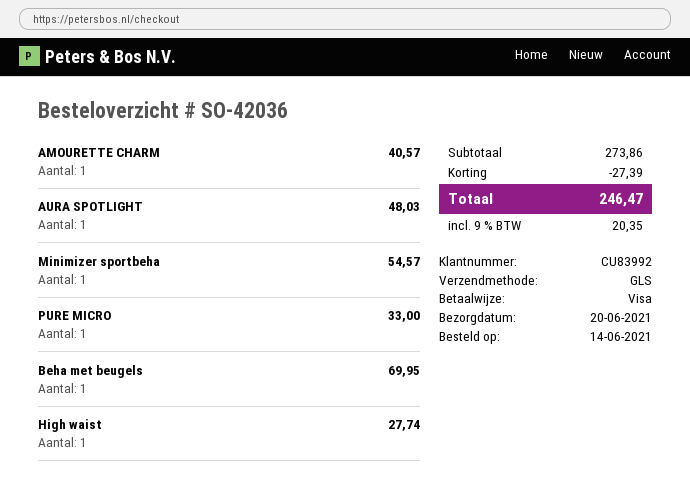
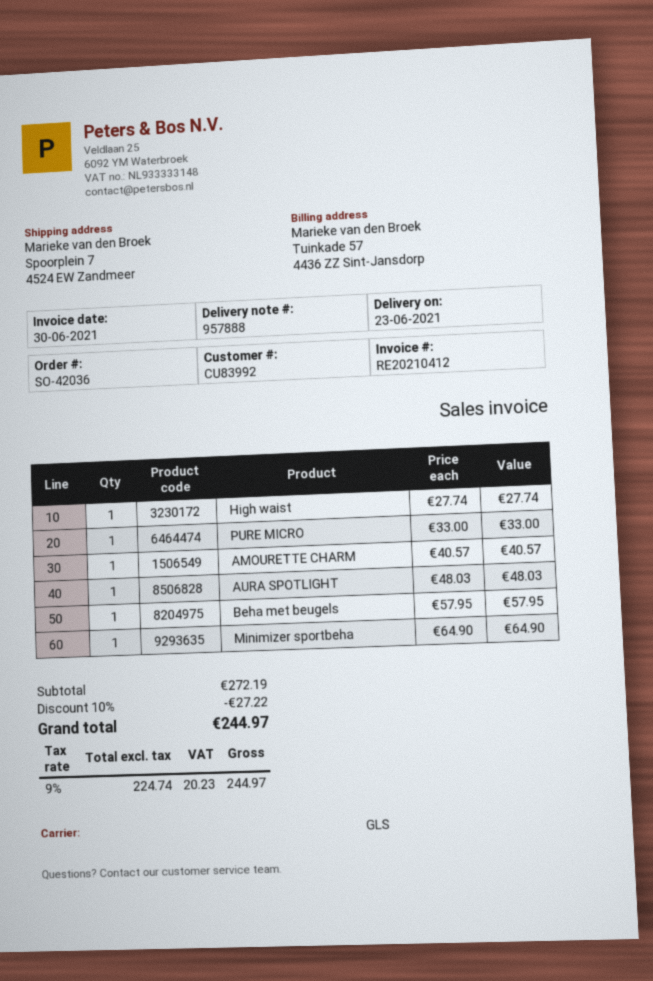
delivery date: 2021-06-20 -> 2021-06-23
Minimizer sportbeha: 1 for 54.57 -> 1 for 64.90
Beha met beugels: 1 for 69.95 -> 1 for 57.95
subtotal: 273.86 -> 272.19
discount: 27.39 -> 27.22
tax: 9% = 20.35 -> 9% = 20.23
total: 246.47 -> 244.97

